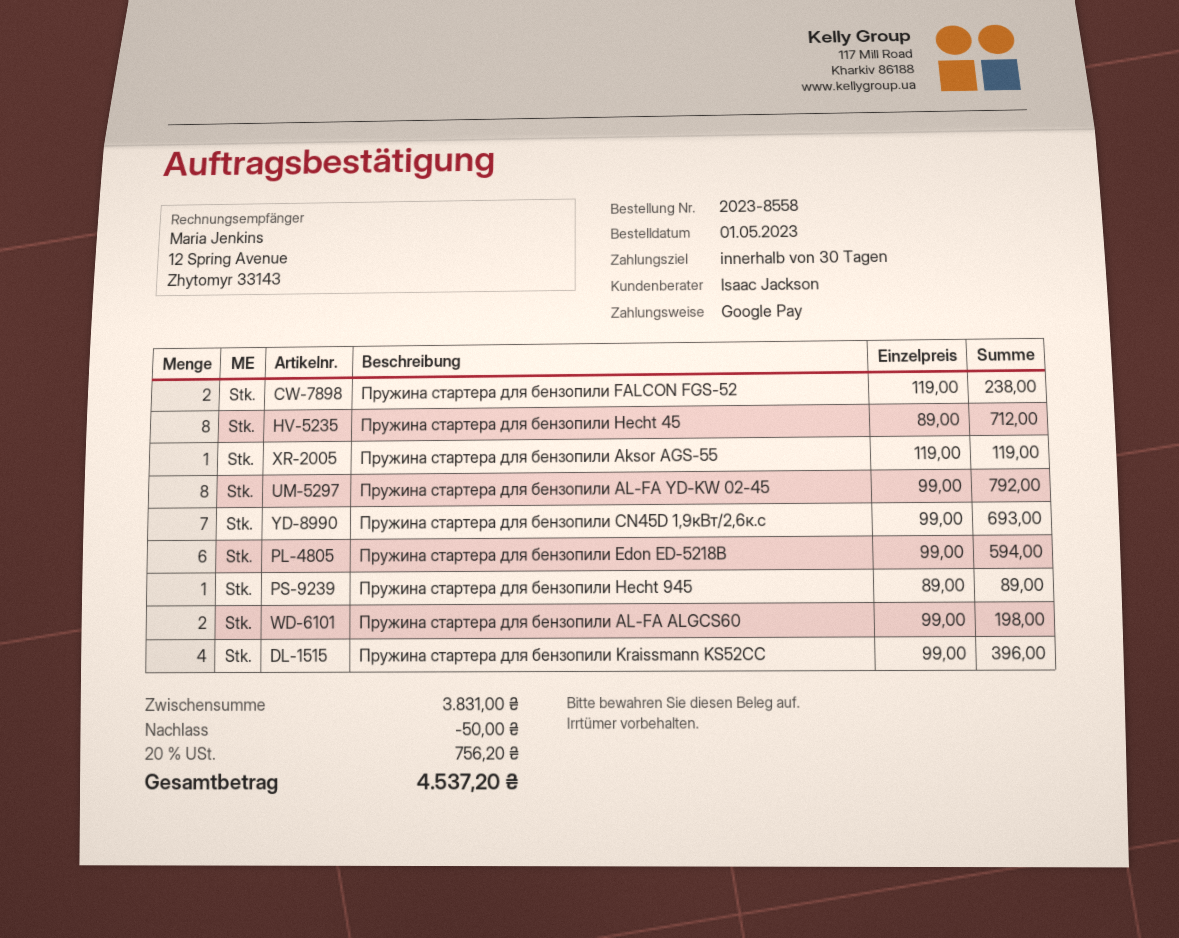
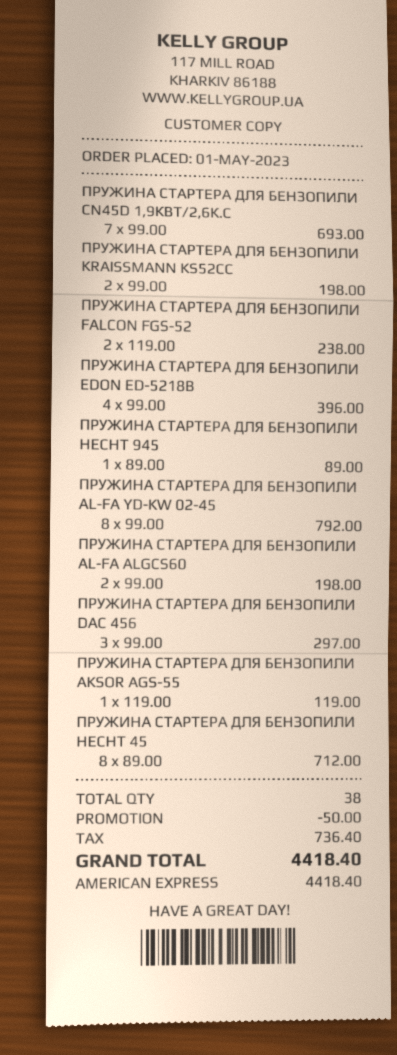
payment method: Google Pay -> American Express
Пружина стартера для бензопили Edon ED-5218B: 6 x 99.00 = 594.00 -> 4 x 99.00 = 396.00
Пружина стартера для бензопили Kraissmann KS52CC: 4 x 99.00 = 396.00 -> 2 x 99.00 = 198.00
ПРУЖИНА СТАРТЕРА ДЛЯ БЕНЗОПИЛИ DAC 456: none -> 3 x 99.00 = 297.00
tax: 756.20 -> 736.40
total: 4537.20 -> 4418.40

